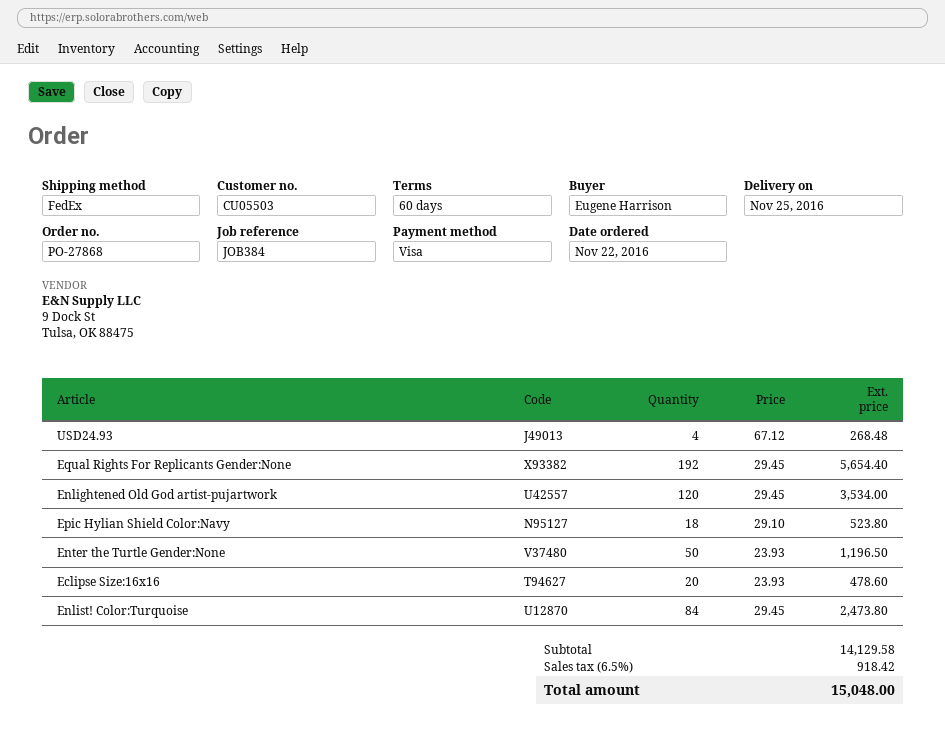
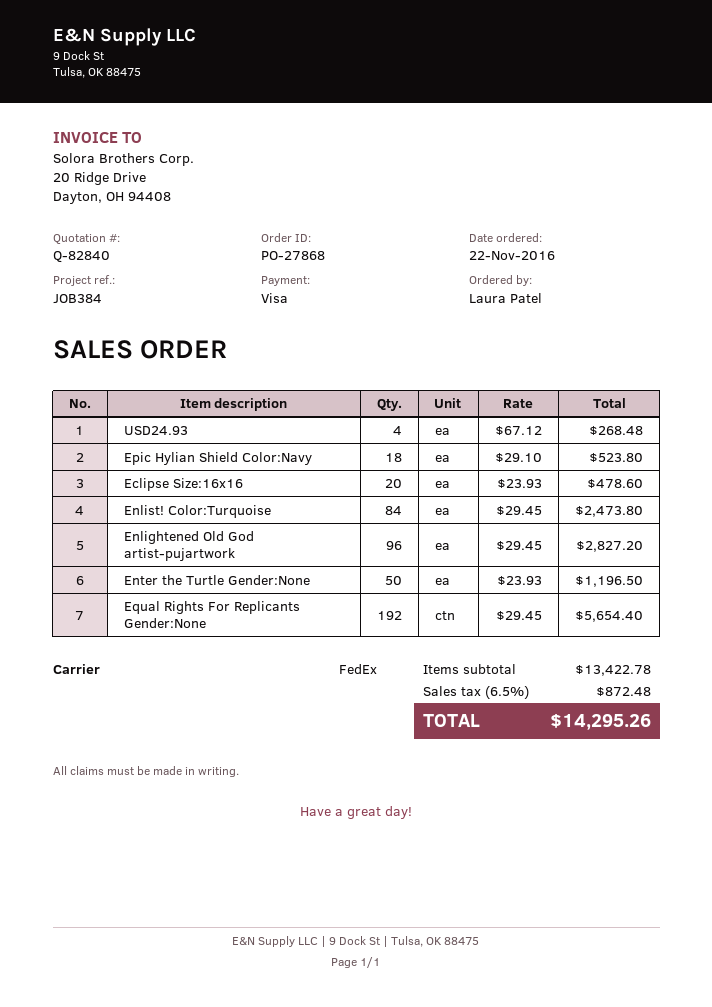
ordered by: Eugene Harrison -> Laura Patel
Enlightened Old God artist-pujartwork: 120 x 29.45 = 3534.00 -> 96 x 29.45 = 2827.20
subtotal: 14129.58 -> 13422.78
tax: 6.5% = 918.42 -> 6.5% = 872.48
total: 15048.00 -> 14295.26

